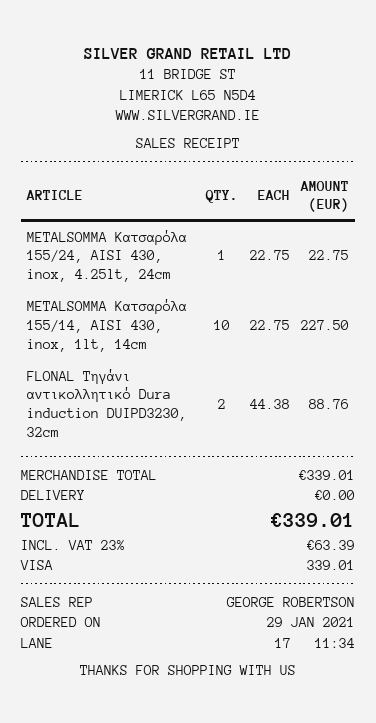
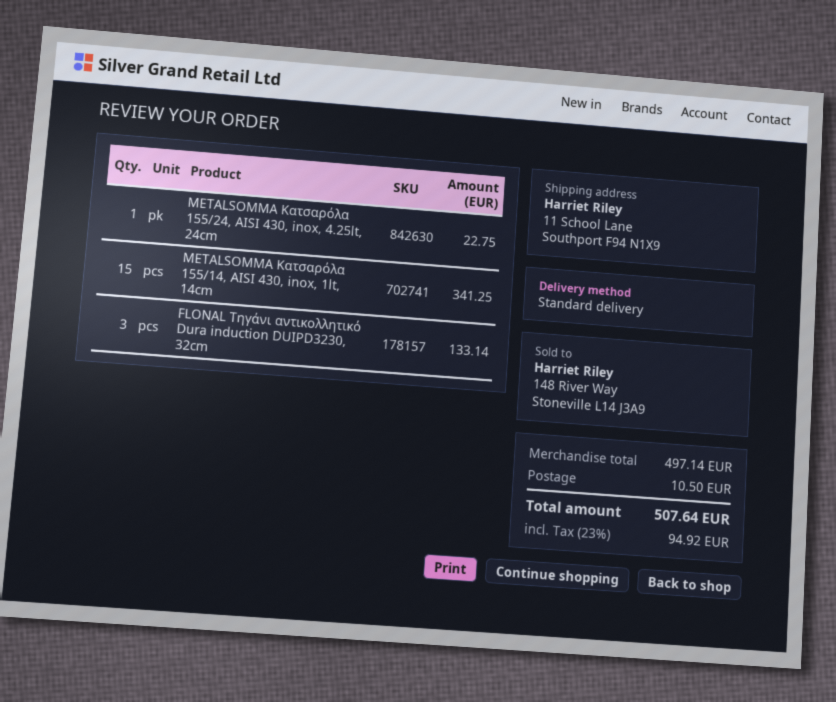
METALSOMMA Κατσαρόλα 155/14, AISI 430, inox, 1lt, 14cm: 10 for 227.50 -> 15 for 341.25
FLONAL Τηγάνι αντικολλητικό Dura induction DUIPD3230, 32cm: 2 for 88.76 -> 3 for 133.14
subtotal: 339.01 -> 497.14
shipping: 0.00 -> 10.50
tax: 23% = 63.39 -> 23% = 94.92
total: 339.01 -> 507.64

